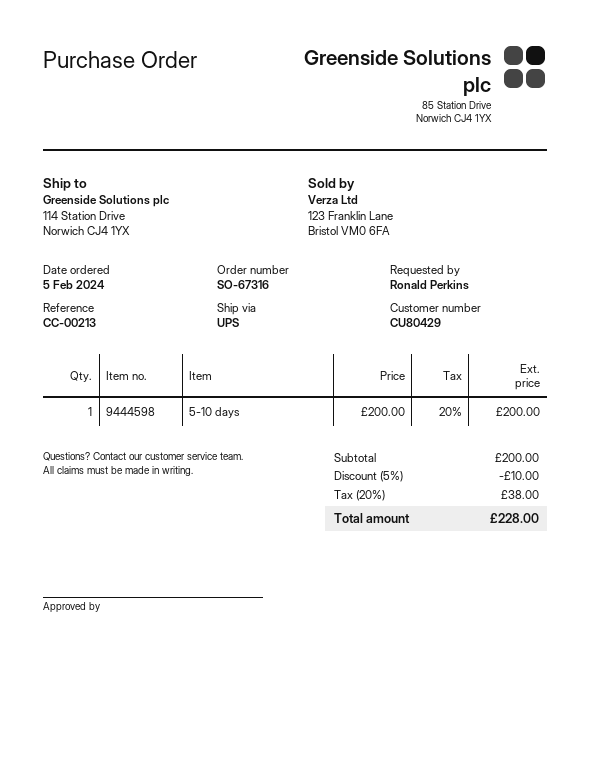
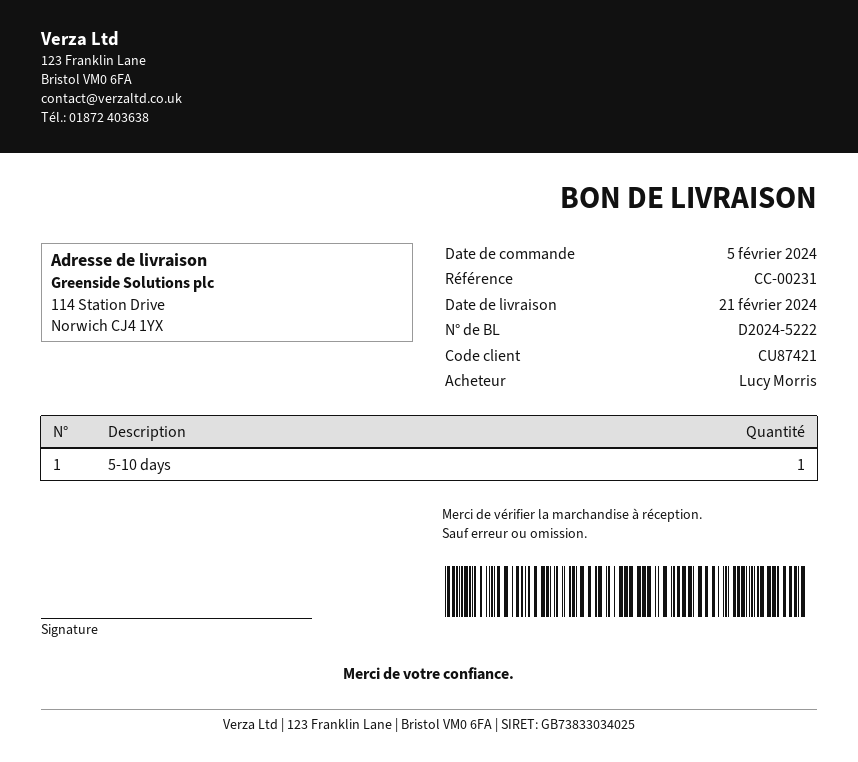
customer number: CU80429 -> CU87421
reference: CC-00213 -> CC-00231
ordered by: Ronald Perkins -> Lucy Morris

